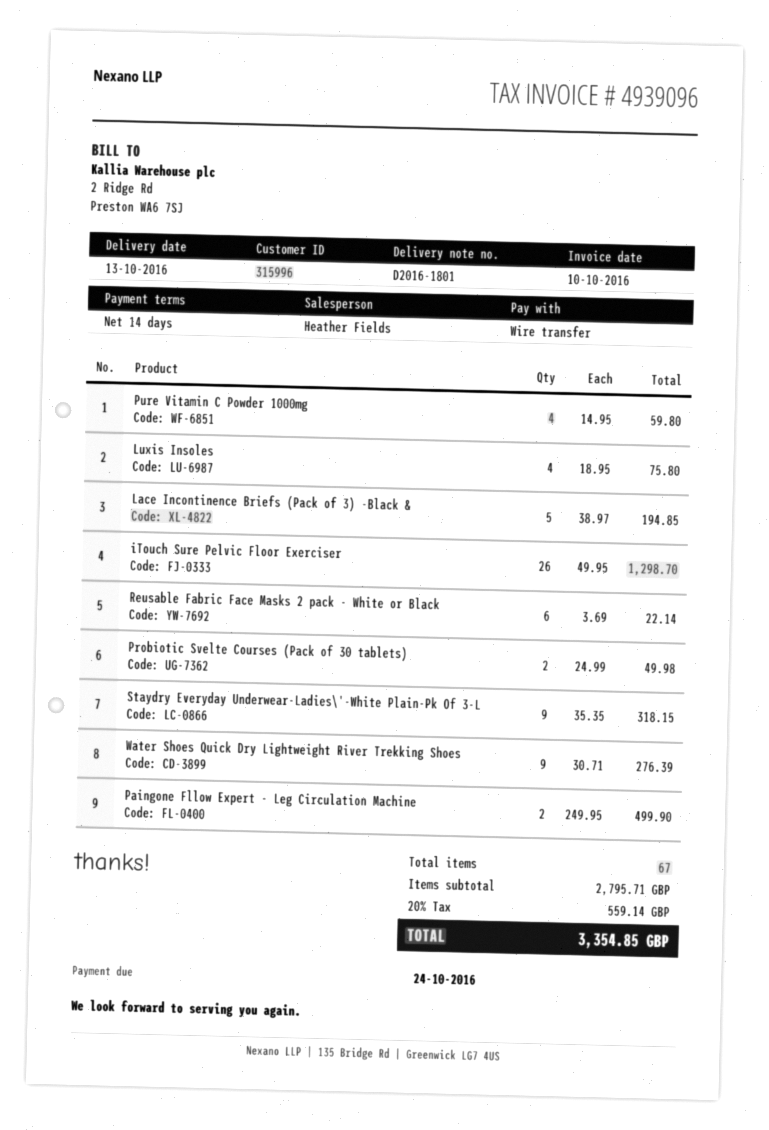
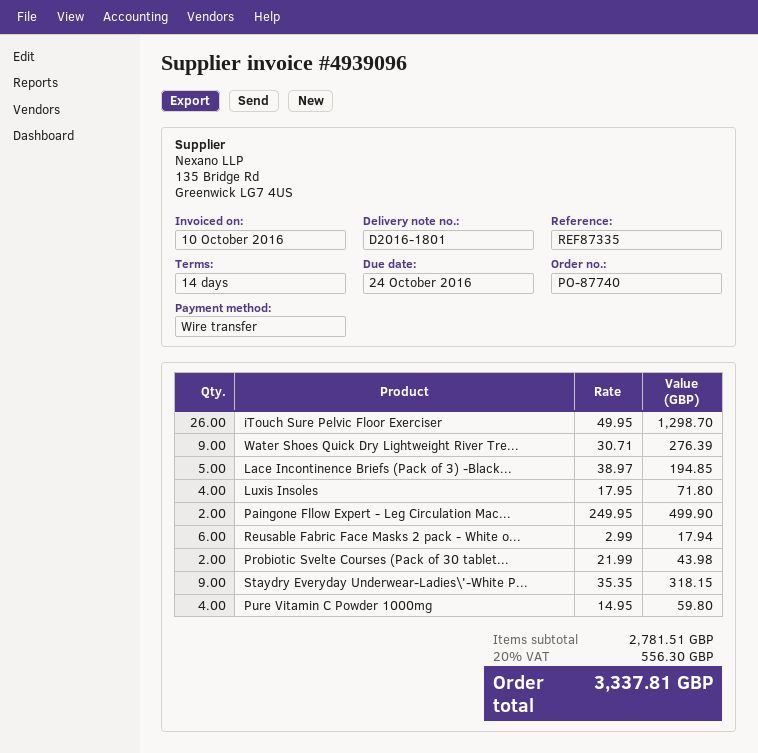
Luxis Insoles: 4 x 18.95 = 75.80 -> 4 x 17.95 = 71.80
Reusable Fabric Face Masks 2 pack - White or Black: 6 x 3.69 = 22.14 -> 6 x 2.99 = 17.94
Probiotic Svelte Courses (Pack of 30 tablets): 2 x 24.99 = 49.98 -> 2 x 21.99 = 43.98
subtotal: 2795.71 -> 2781.51
tax: 20% = 559.14 -> 20% = 556.30
total: 3354.85 -> 3337.81

